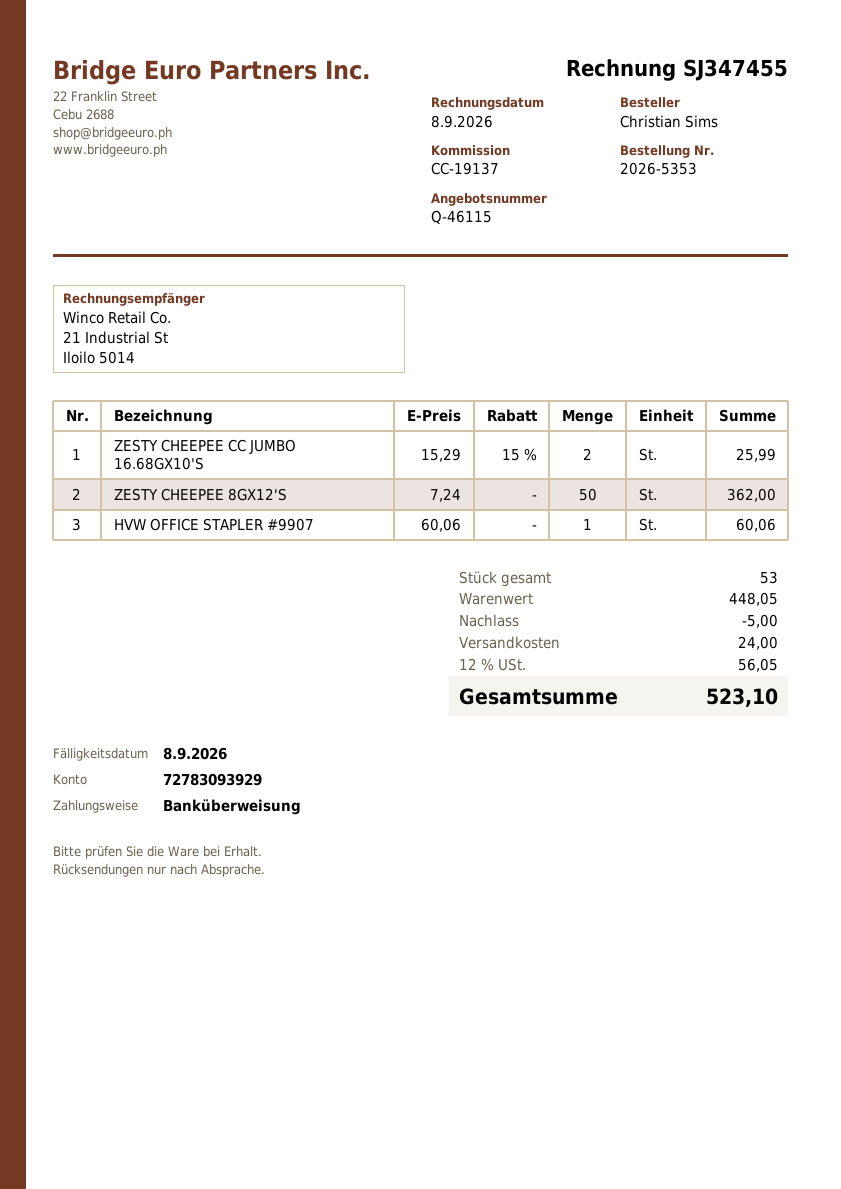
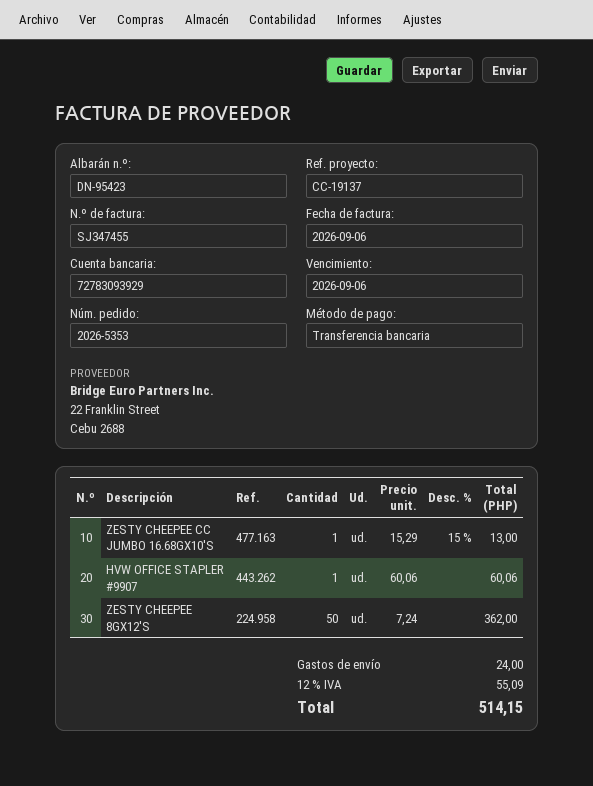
invoice date: 2026-09-08 -> 2026-09-06
due date: 2026-09-08 -> 2026-09-06
ZESTY CHEEPEE CC JUMBO 16.68GX10'S: 2 x 15.29 - 15% = 25.99 -> 1 x 15.29 - 15% = 13.00
discount: 5.00 -> none
tax: 12% = 56.05 -> 12% = 55.09
total: 523.10 -> 514.15

